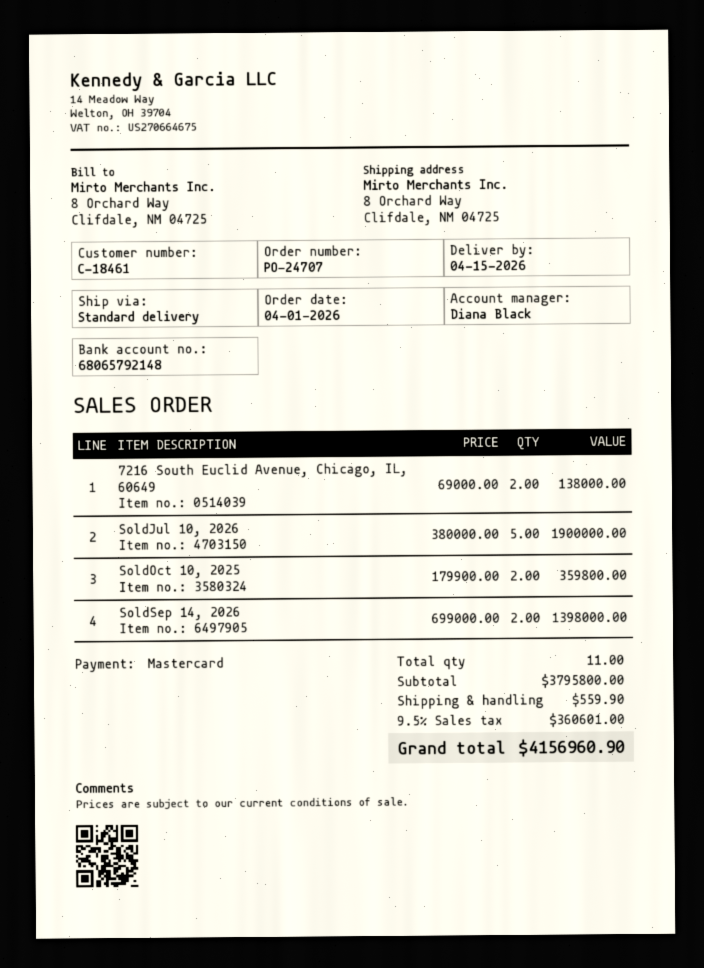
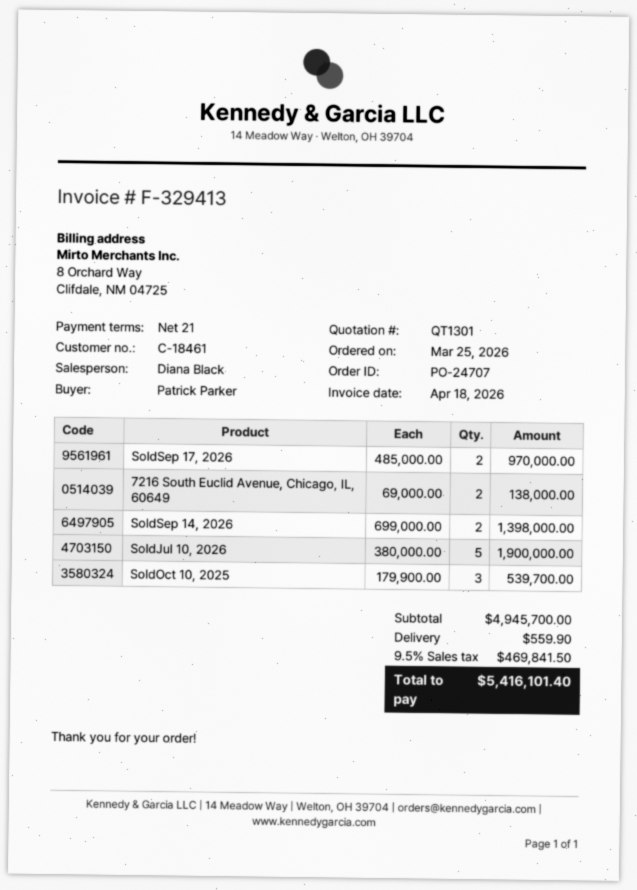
order date: 2026-04-01 -> 2026-03-25
SoldOct 10, 2025: 2 x 179900.00 = 359800.00 -> 3 x 179900.00 = 539700.00
SoldSep 17, 2026: none -> 2 x 485000.00 = 970000.00
subtotal: 3795800.00 -> 4945700.00
tax: 9.5% = 360601.00 -> 9.5% = 469841.50
total: 4156960.90 -> 5416101.40

